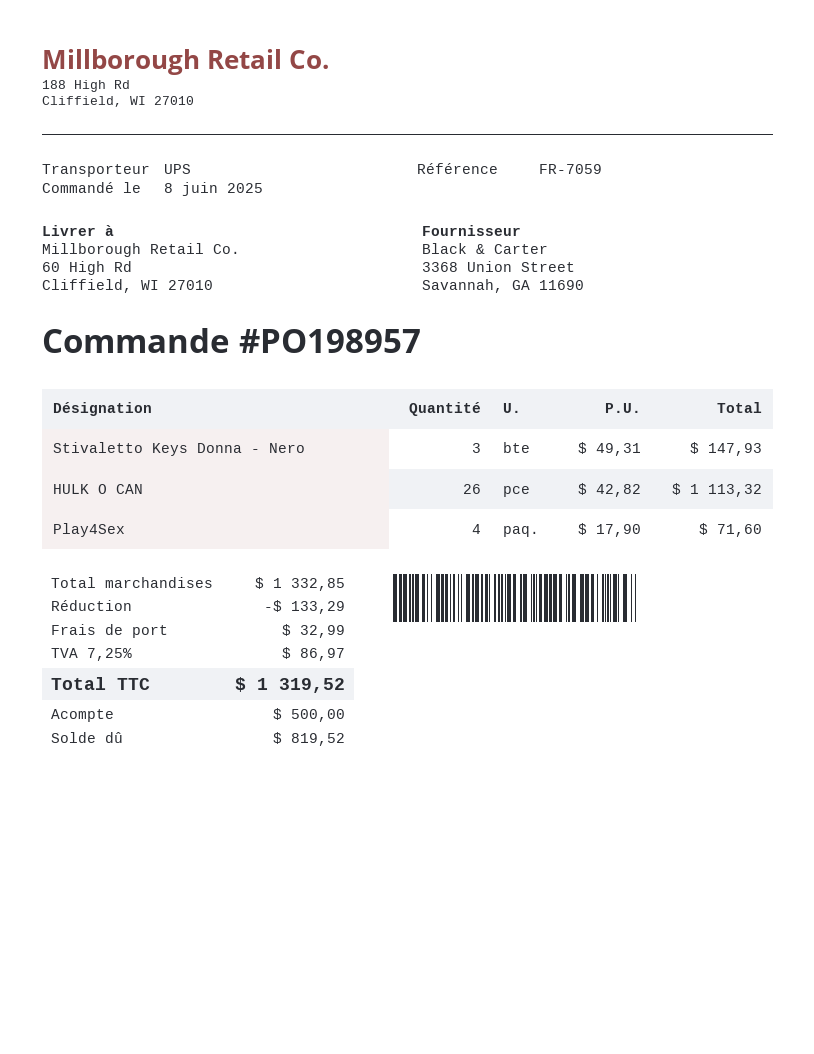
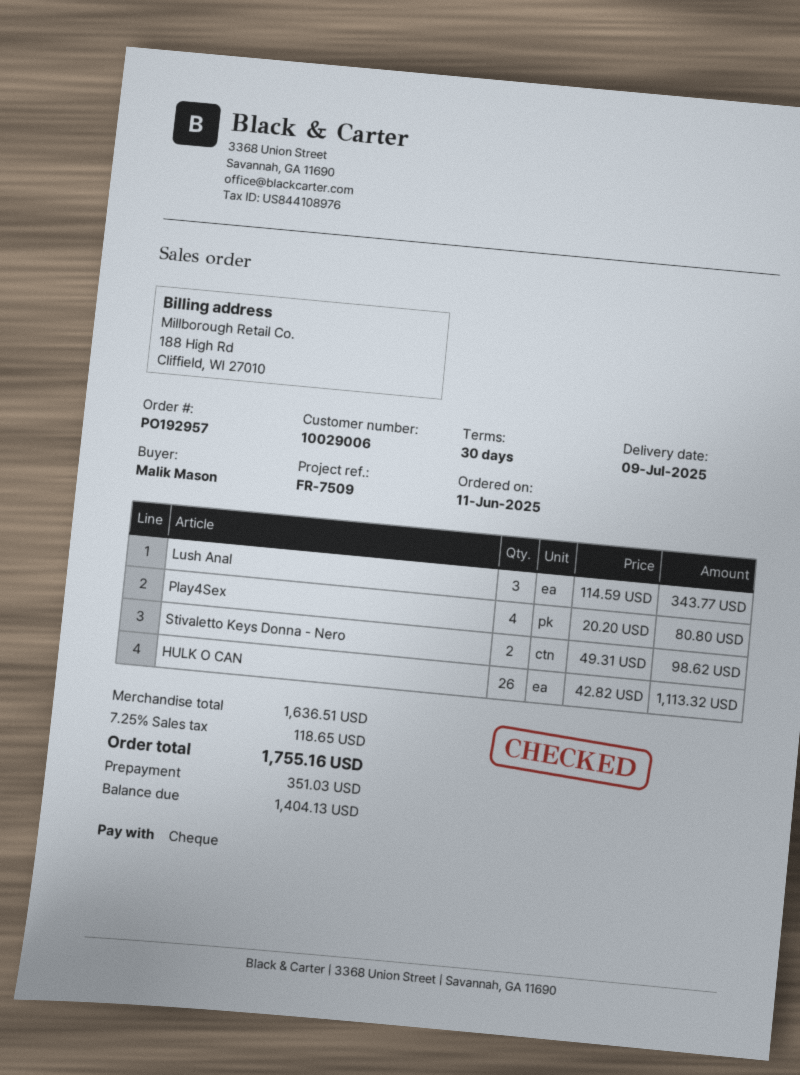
order number: PO198957 -> PO192957
order date: 2025-06-08 -> 2025-06-11
reference: FR-7059 -> FR-7509
Stivaletto Keys Donna - Nero: 3 x 49.31 = 147.93 -> 2 x 49.31 = 98.62
Play4Sex: 4 x 17.90 = 71.60 -> 4 x 20.20 = 80.80
Lush Anal: none -> 3 x 114.59 = 343.77
subtotal: 1332.85 -> 1636.51
discount: 133.29 -> none
shipping: 32.99 -> none
tax: 7.25% = 86.97 -> 7.25% = 118.65
total: 1319.52 -> 1755.16
deposit: 500.00 -> 351.03
balance: 819.52 -> 1404.13

